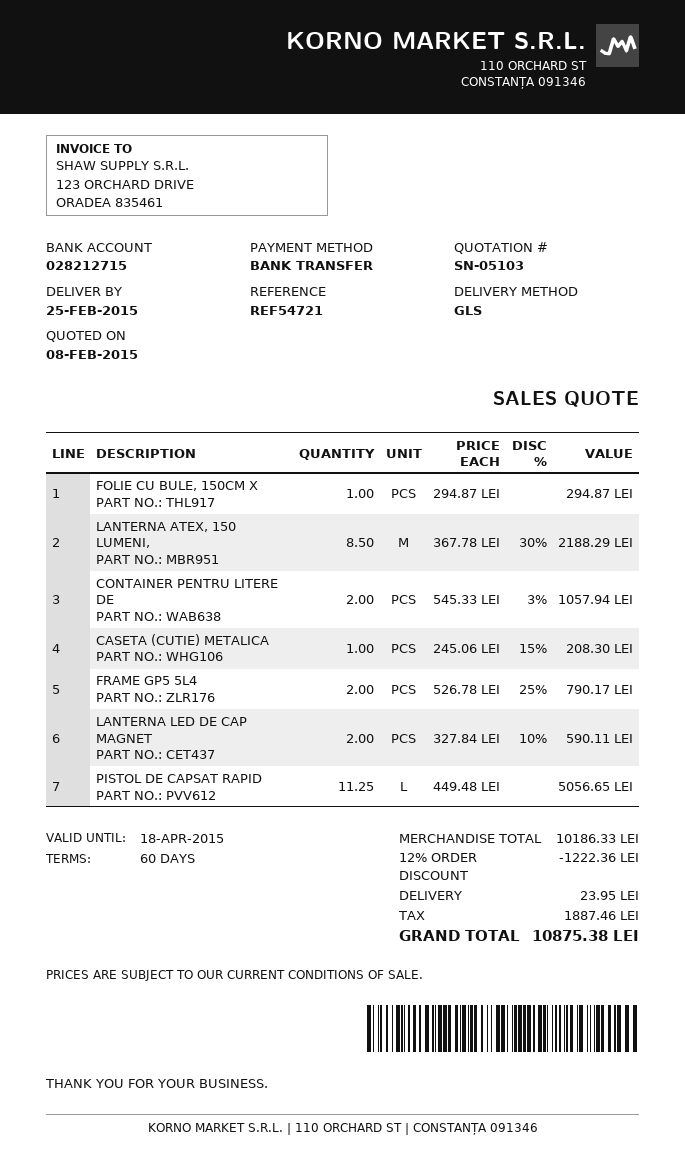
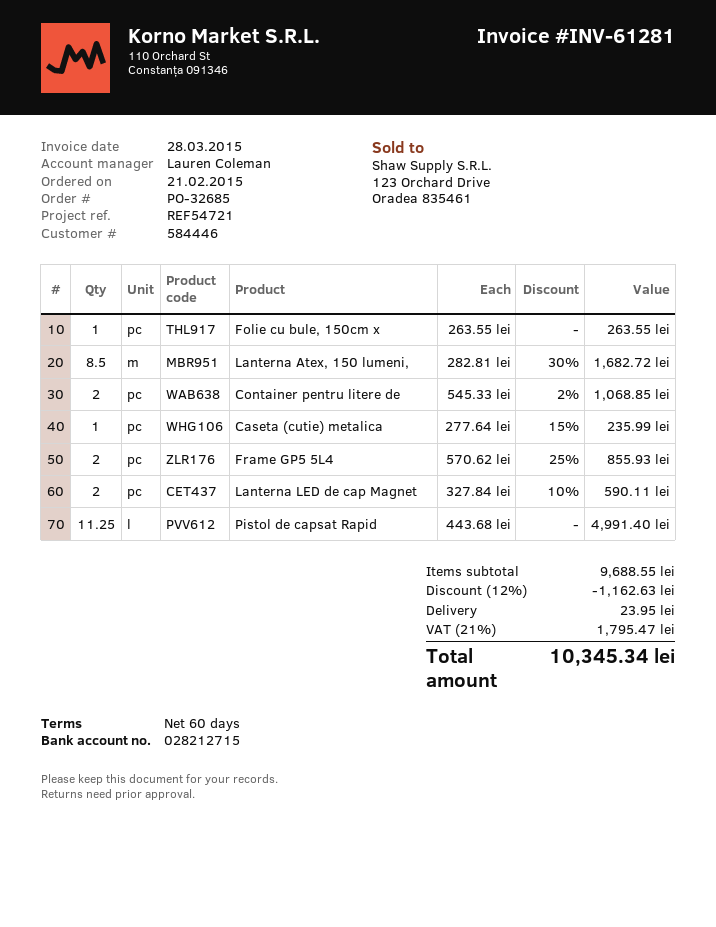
FOLIE CU BULE, 150CM X: 1 x 294.87 = 294.87 -> 1 x 263.55 = 263.55
LANTERNA ATEX, 150 LUMENI,: 8.5 x 367.78 - 30% = 2188.29 -> 8.5 x 282.81 - 30% = 1682.72
CONTAINER PENTRU LITERE DE: 2 x 545.33 - 3% = 1057.94 -> 2 x 545.33 - 2% = 1068.85
CASETA (CUTIE) METALICA: 1 x 245.06 - 15% = 208.30 -> 1 x 277.64 - 15% = 235.99
FRAME GP5 5L4: 2 x 526.78 - 25% = 790.17 -> 2 x 570.62 - 25% = 855.93
PISTOL DE CAPSAT RAPID: 11.25 x 449.48 = 5056.65 -> 11.25 x 443.68 = 4991.40
subtotal: 10186.33 -> 9688.55
discount: 12% = 1222.36 -> 12% = 1162.63
tax: 1887.46 -> 1795.47
total: 10875.38 -> 10345.34

